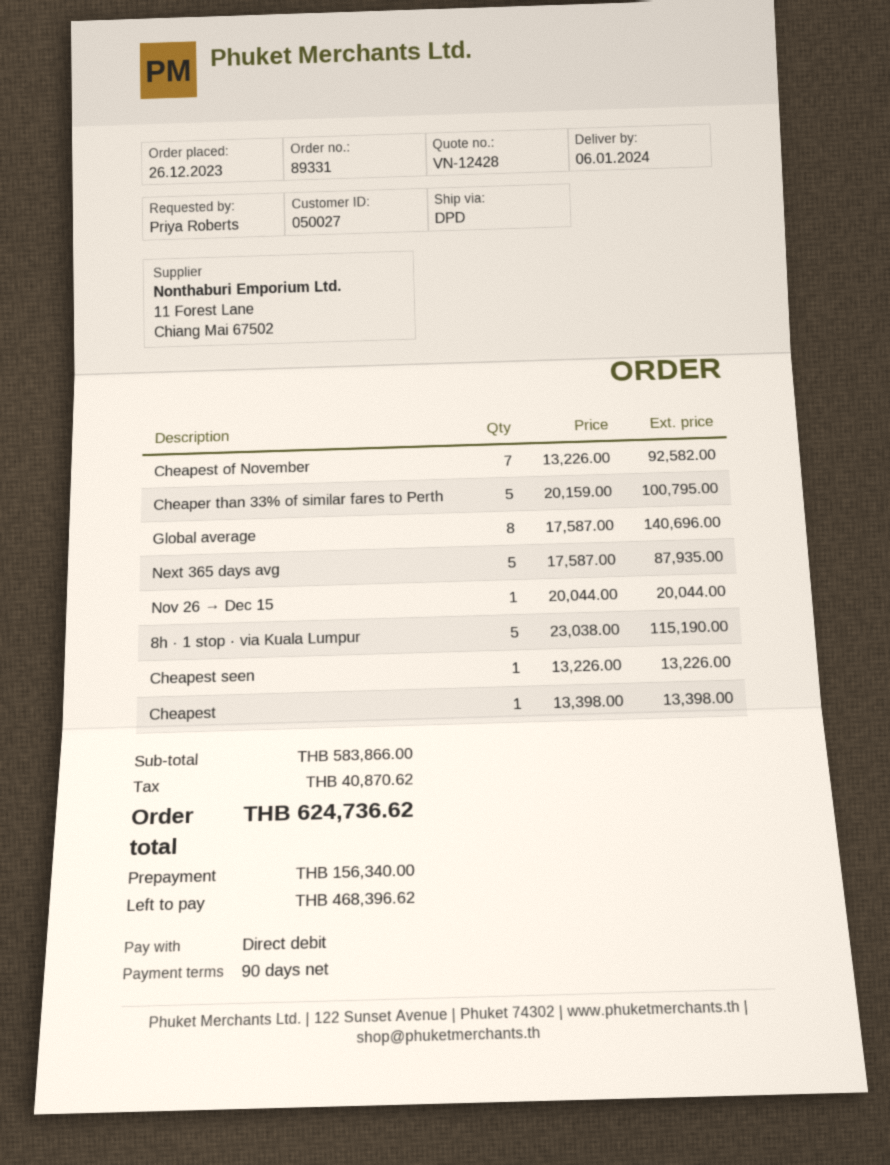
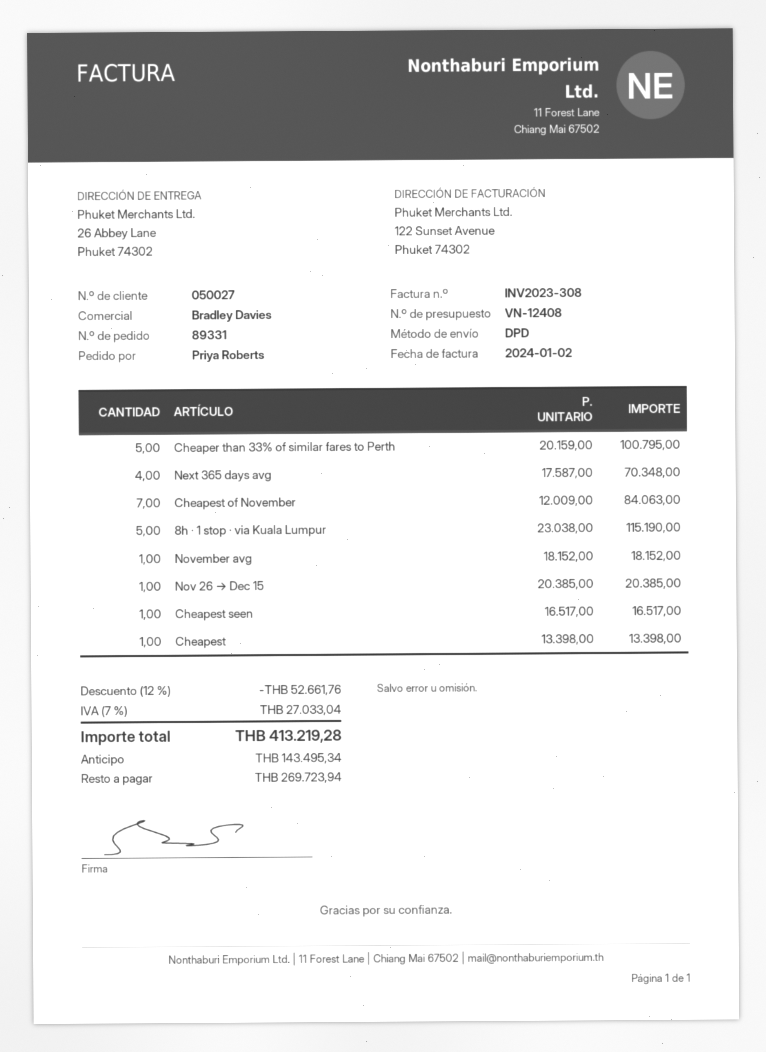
quote number: VN-12428 -> VN-12408
Cheapest of November: 7 x 13226.00 = 92582.00 -> 7 x 12009.00 = 84063.00
Global average: 8 x 17587.00 = 140696.00 -> none
Next 365 days avg: 5 x 17587.00 = 87935.00 -> 4 x 17587.00 = 70348.00
Nov 26 → Dec 15: 1 x 20044.00 = 20044.00 -> 1 x 20385.00 = 20385.00
Cheapest seen: 1 x 13226.00 = 13226.00 -> 1 x 16517.00 = 16517.00
November avg: none -> 1 x 18152.00 = 18152.00
discount: none -> 12% = 52661.76
tax: 40870.62 -> 27033.04
total: 624736.62 -> 413219.28
deposit: 156340.00 -> 143495.34
balance: 468396.62 -> 269723.94

